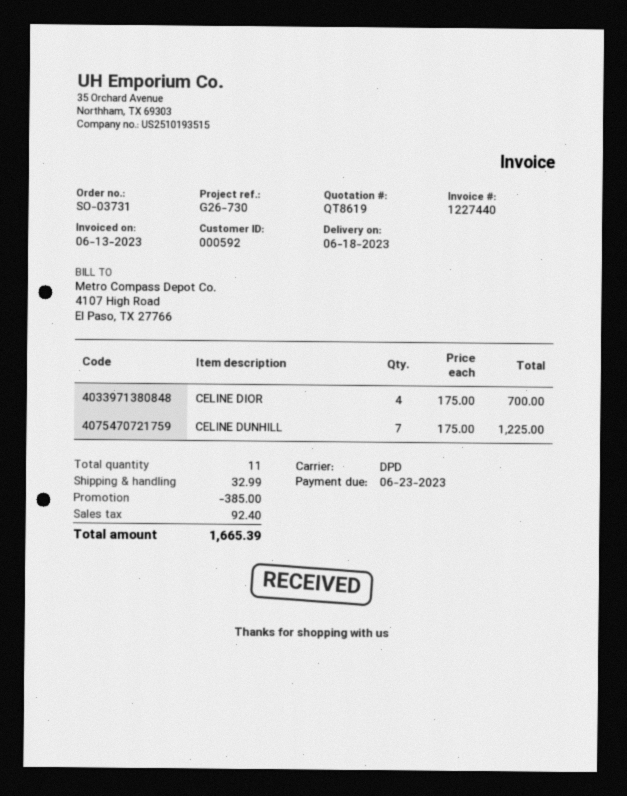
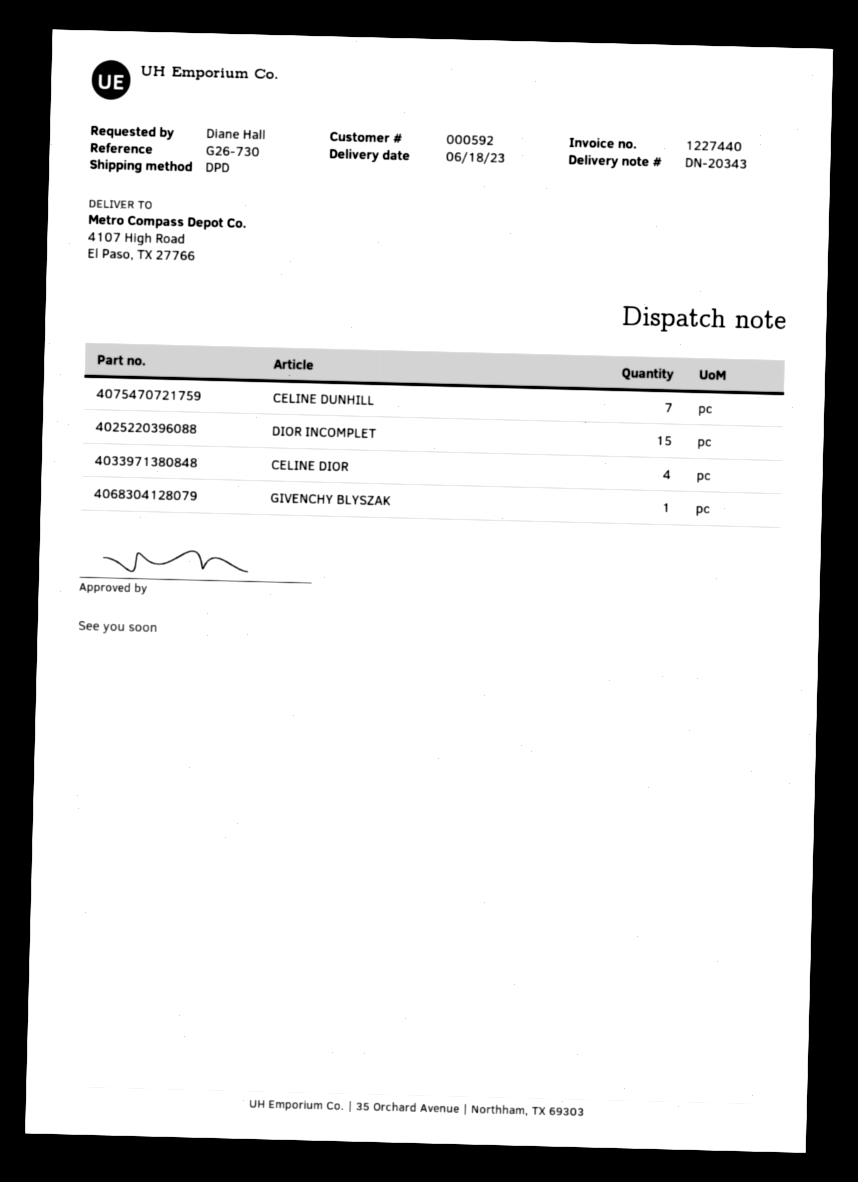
DIOR INCOMPLET: none -> 15
GIVENCHY BLYSZAK: none -> 1

